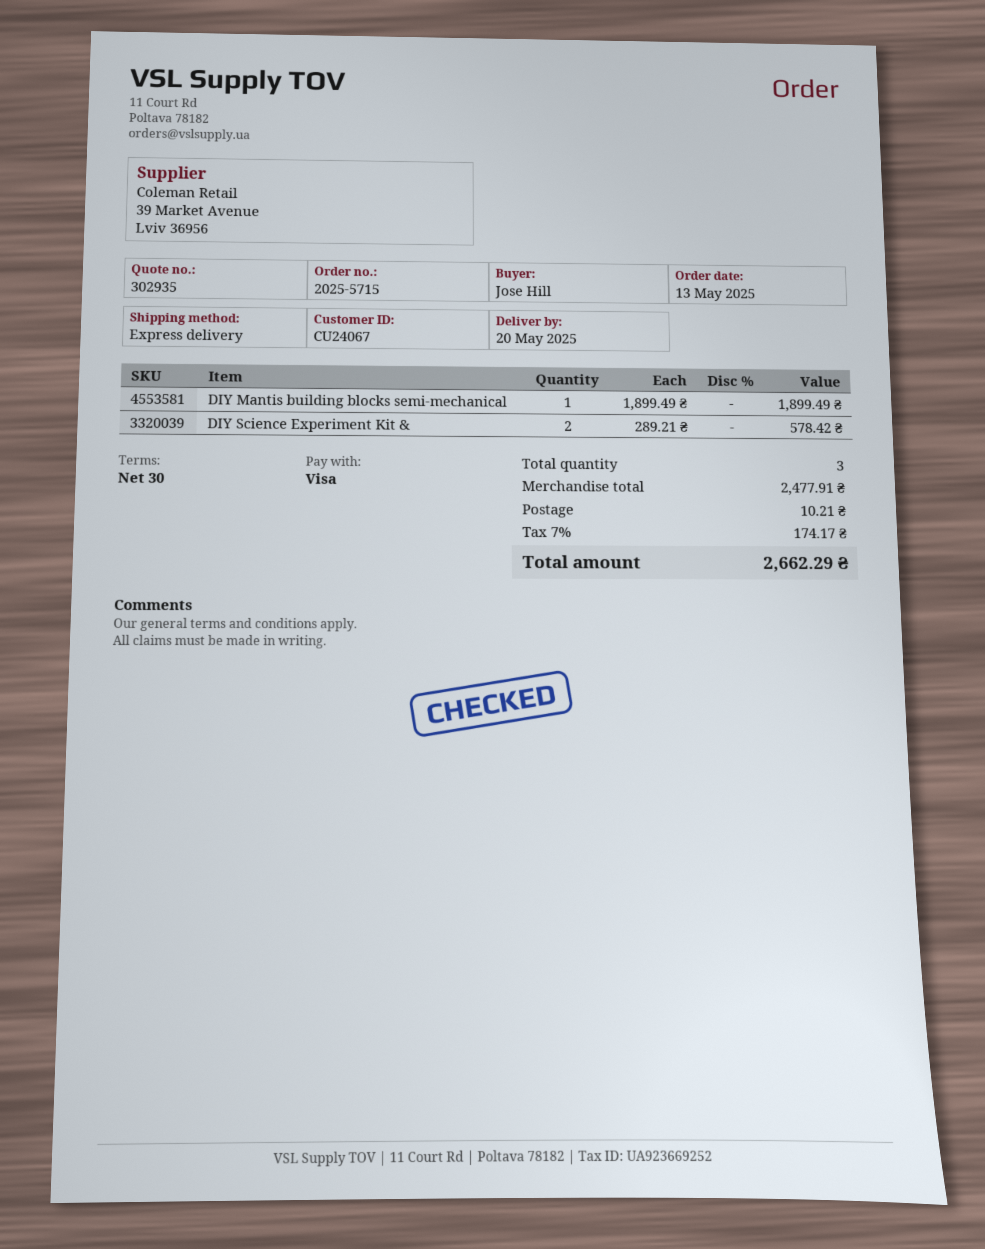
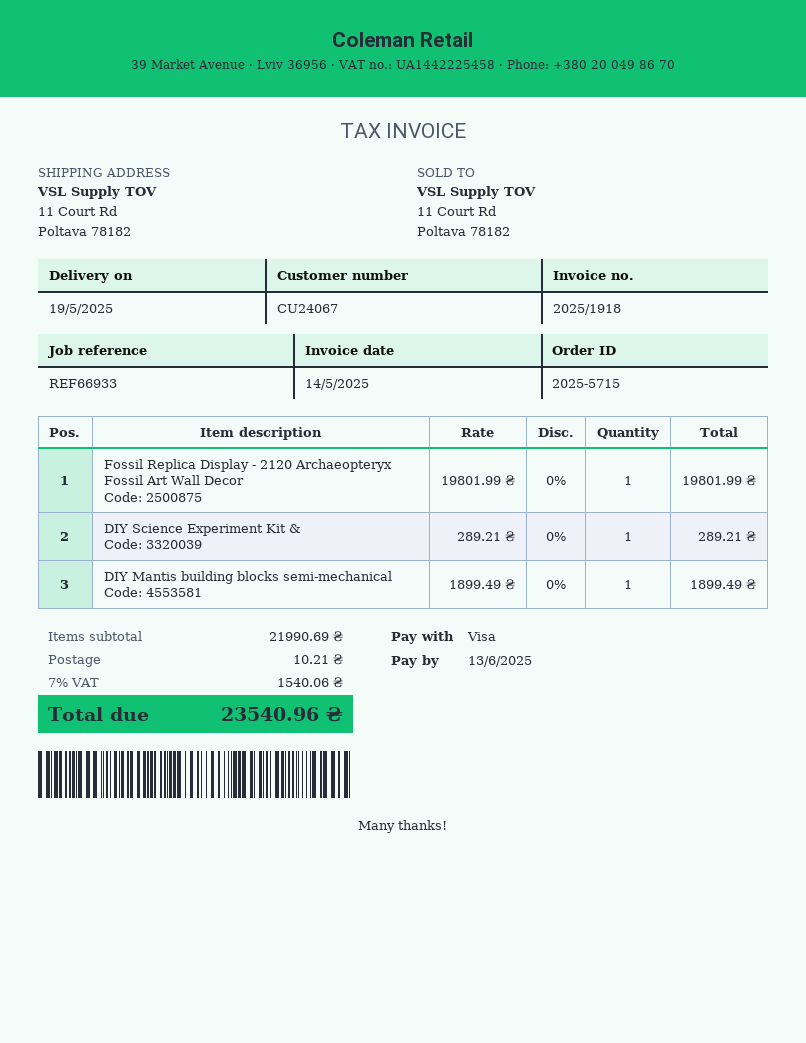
delivery date: 2025-05-20 -> 2025-05-19
DIY Science Experiment Kit &: 2 x 289.21 = 578.42 -> 1 x 289.21 = 289.21
Fossil Replica Display - 2120 Archaeopteryx Fossil Art Wall Decor: none -> 1 x 19801.99 = 19801.99
subtotal: 2477.91 -> 21990.69
tax: 7% = 174.17 -> 7% = 1540.06
total: 2662.29 -> 23540.96

